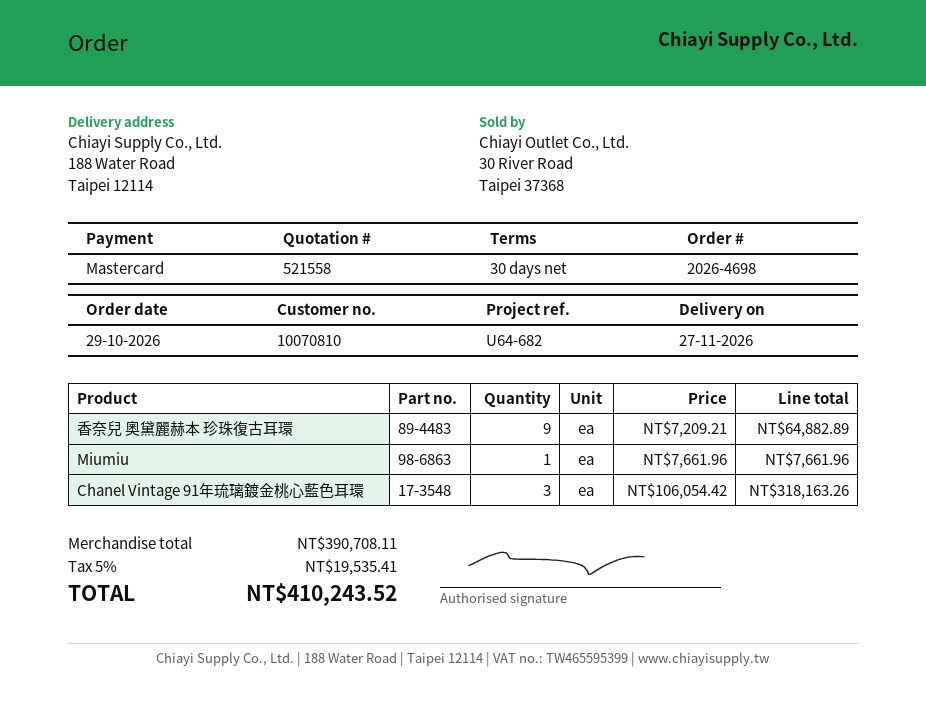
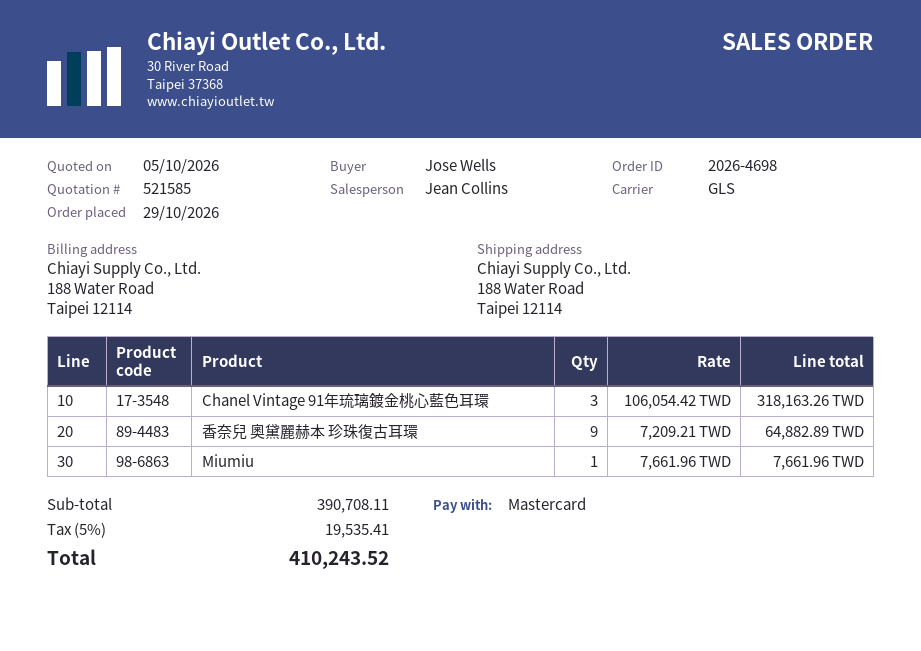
quote number: 521558 -> 521585

